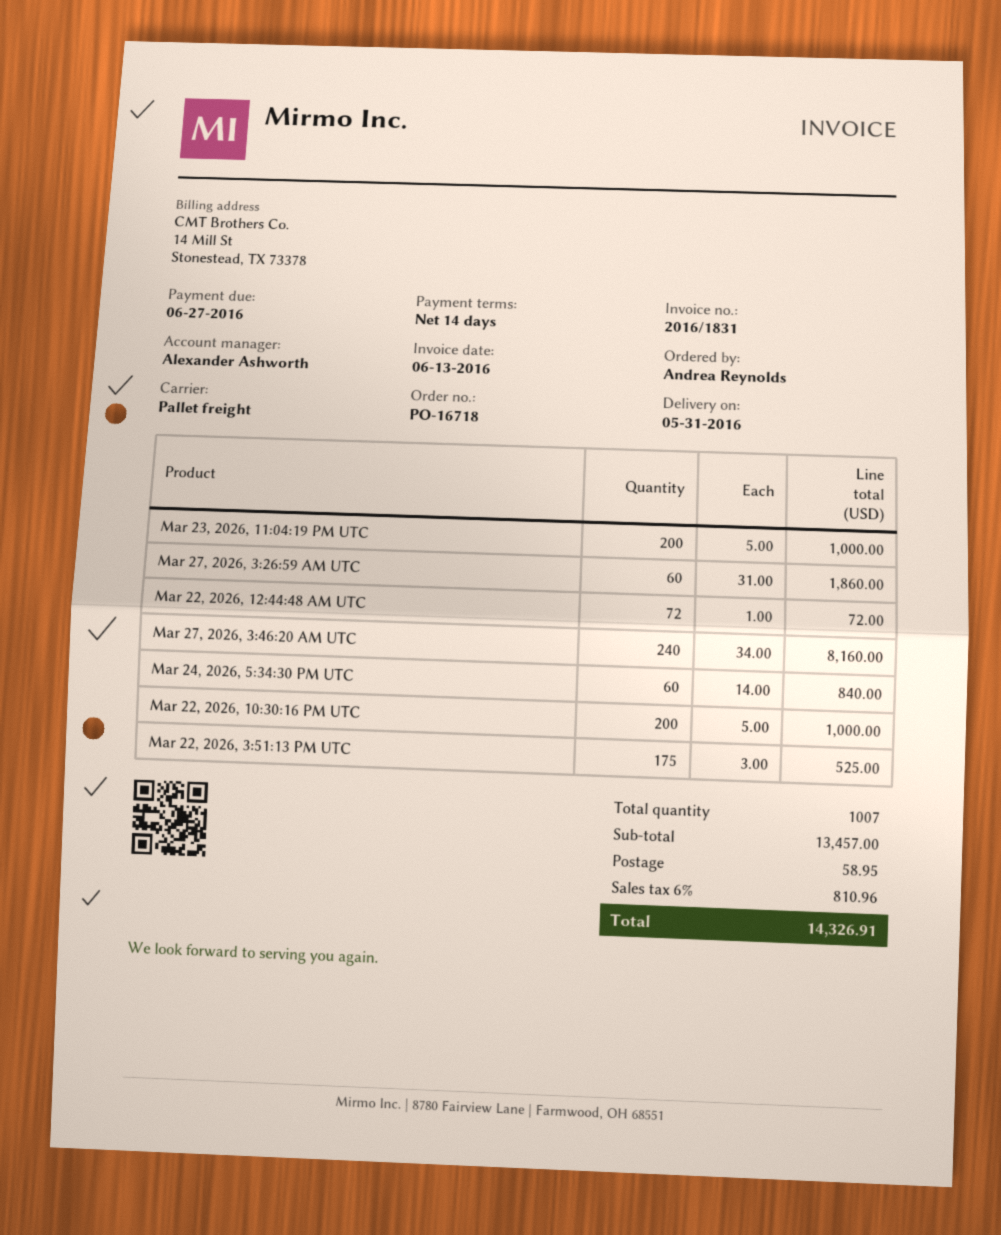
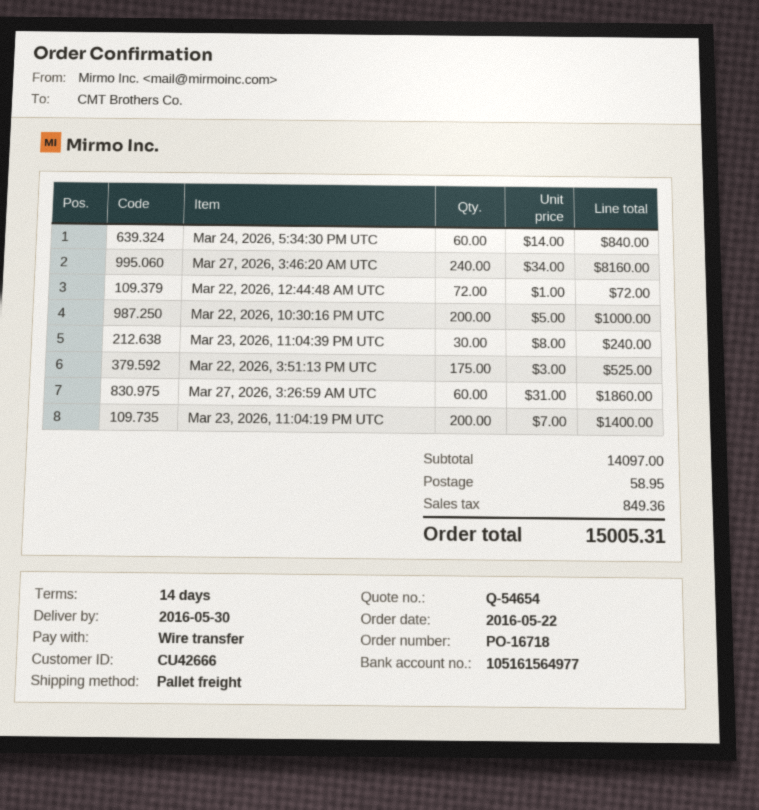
delivery date: 2016-05-31 -> 2016-05-30
Mar 23, 2026, 11:04:19 PM UTC: 200 x 5.00 = 1000.00 -> 200 x 7.00 = 1400.00
Mar 23, 2026, 11:04:39 PM UTC: none -> 30 x 8.00 = 240.00
subtotal: 13457.00 -> 14097.00
tax: 810.96 -> 849.36
total: 14326.91 -> 15005.31

